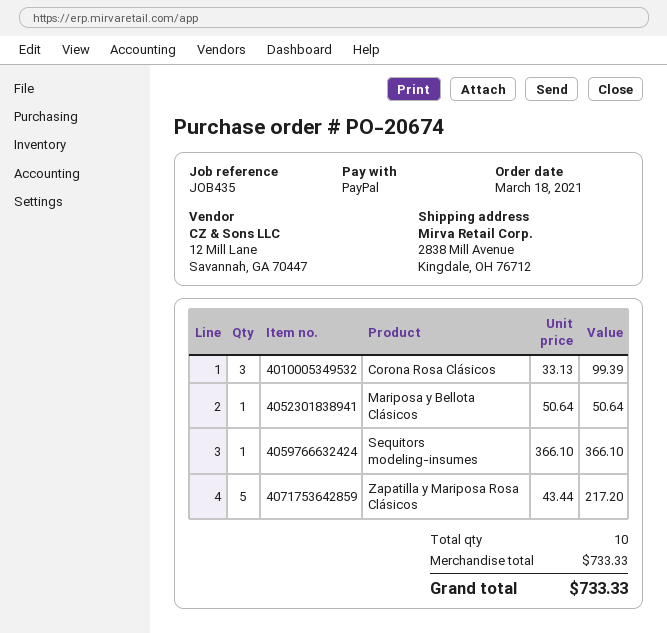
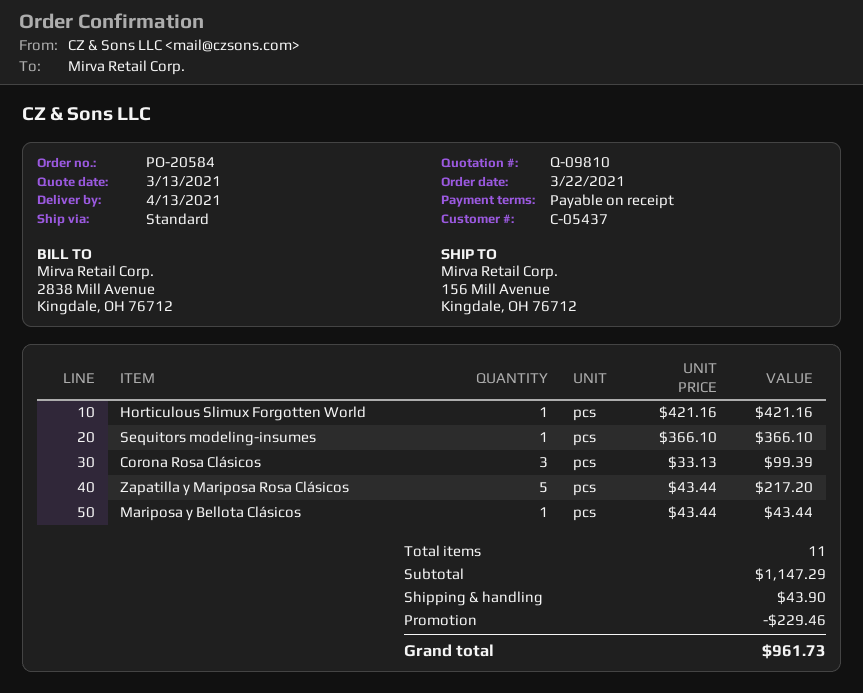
order number: PO-20674 -> PO-20584
order date: 2021-03-18 -> 2021-03-22
ship to: 2838 Mill Avenue, Kingdale, OH 76712 -> 156 Mill Avenue, Kingdale, OH 76712
Mariposa y Bellota Clásicos: 1 x 50.64 = 50.64 -> 1 x 43.44 = 43.44
Horticulous Slimux Forgotten World: none -> 1 x 421.16 = 421.16
total quantity: 10 -> 11
subtotal: 733.33 -> 1147.29
discount: none -> 229.46
shipping: none -> 43.90
total: 733.33 -> 961.73

